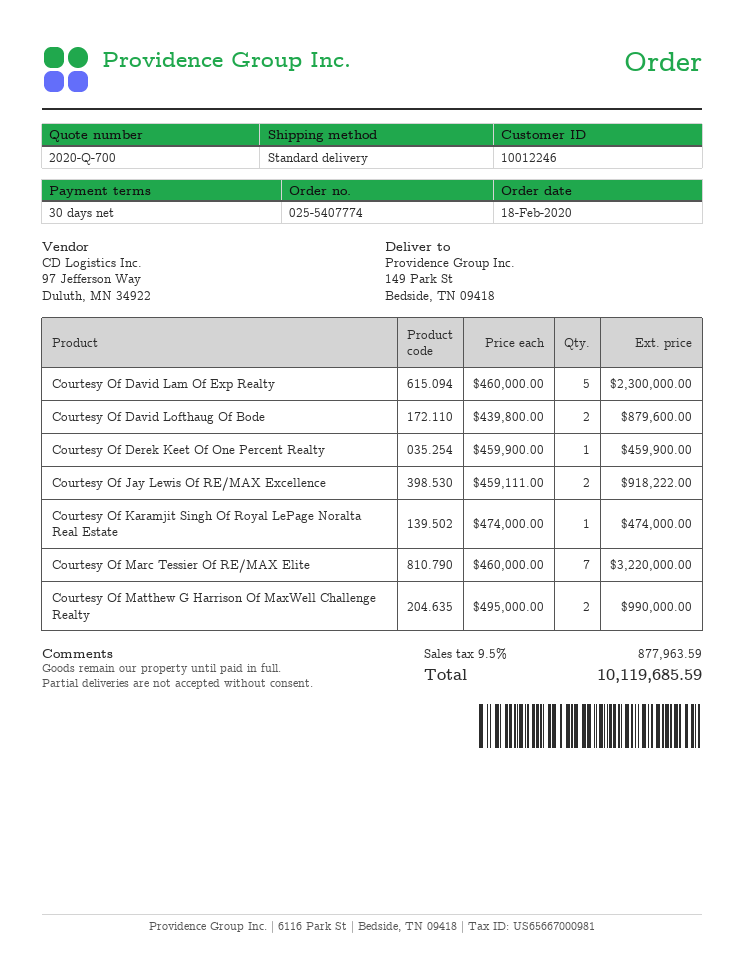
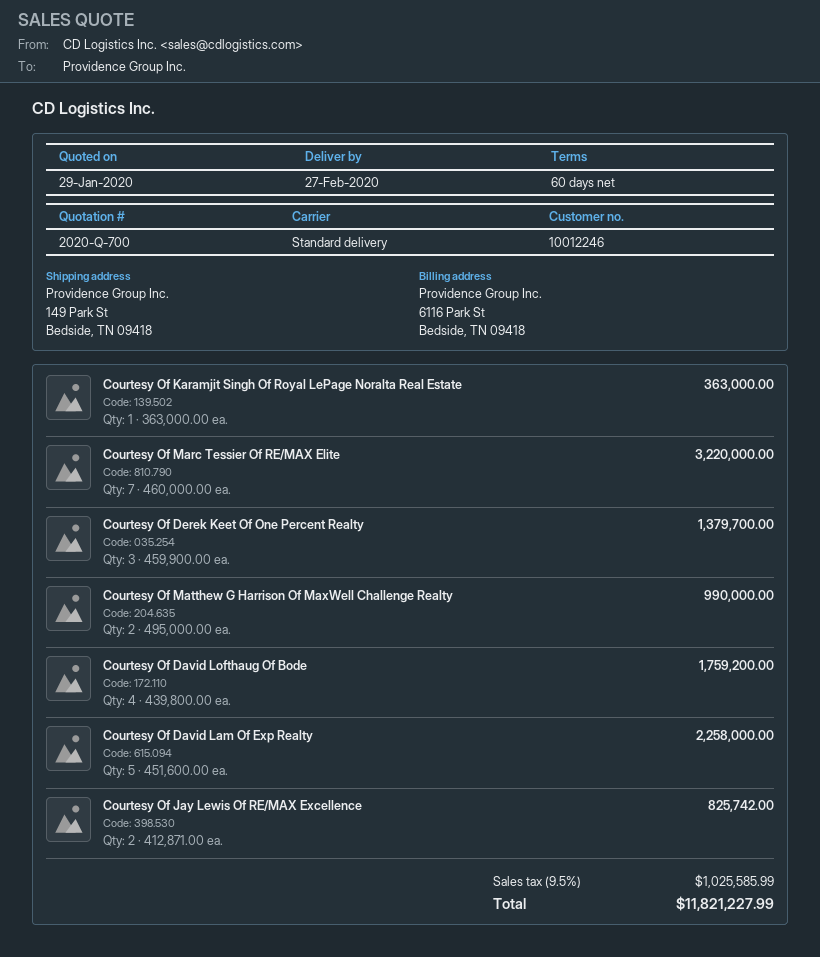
payment terms: 30 days -> 60 days
Courtesy Of David Lam Of Exp Realty: 5 x 460000.00 = 2300000.00 -> 5 x 451600.00 = 2258000.00
Courtesy Of David Lofthaug Of Bode: 2 x 439800.00 = 879600.00 -> 4 x 439800.00 = 1759200.00
Courtesy Of Derek Keet Of One Percent Realty: 1 x 459900.00 = 459900.00 -> 3 x 459900.00 = 1379700.00
Courtesy Of Jay Lewis Of RE/MAX Excellence: 2 x 459111.00 = 918222.00 -> 2 x 412871.00 = 825742.00
Courtesy Of Karamjit Singh Of Royal LePage Noralta Real Estate: 1 x 474000.00 = 474000.00 -> 1 x 363000.00 = 363000.00
tax: 9.5% = 877963.59 -> 9.5% = 1025585.99
total: 10119685.59 -> 11821227.99

